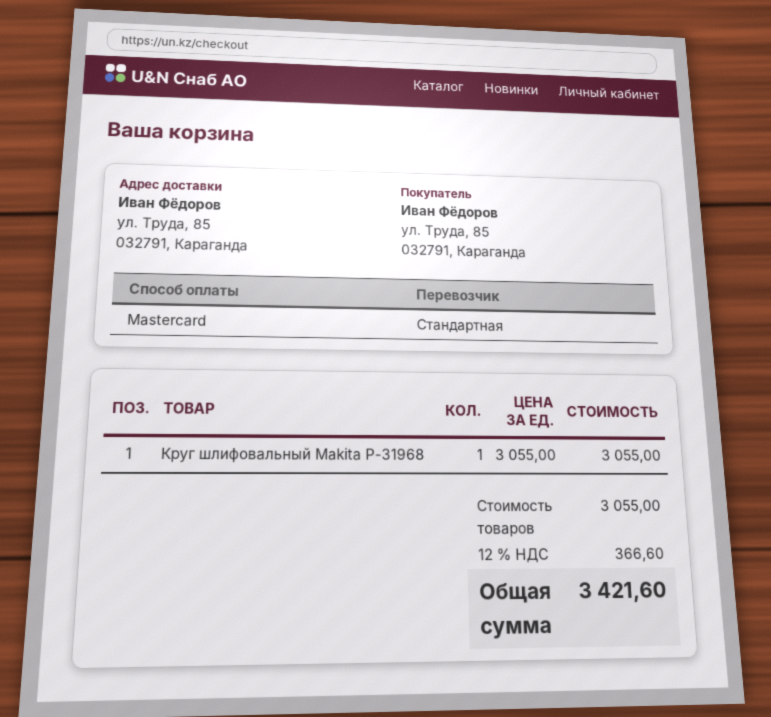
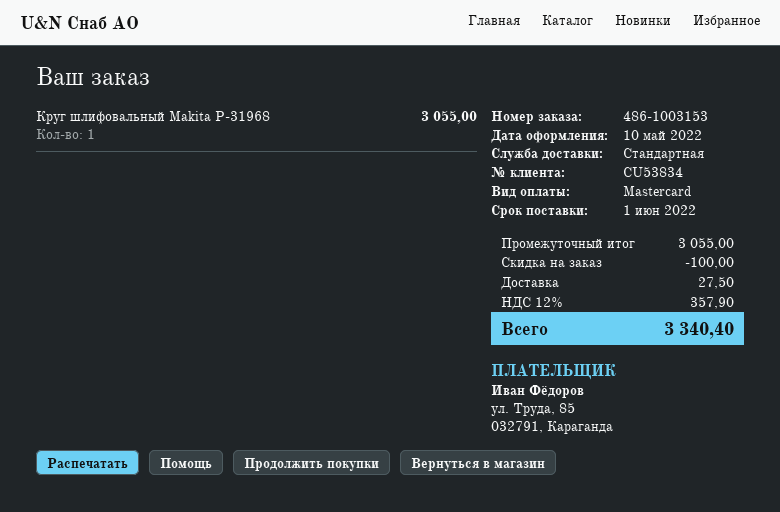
discount: none -> 100.00
shipping: none -> 27.50
tax: 12% = 366.60 -> 12% = 357.90
total: 3421.60 -> 3340.40

